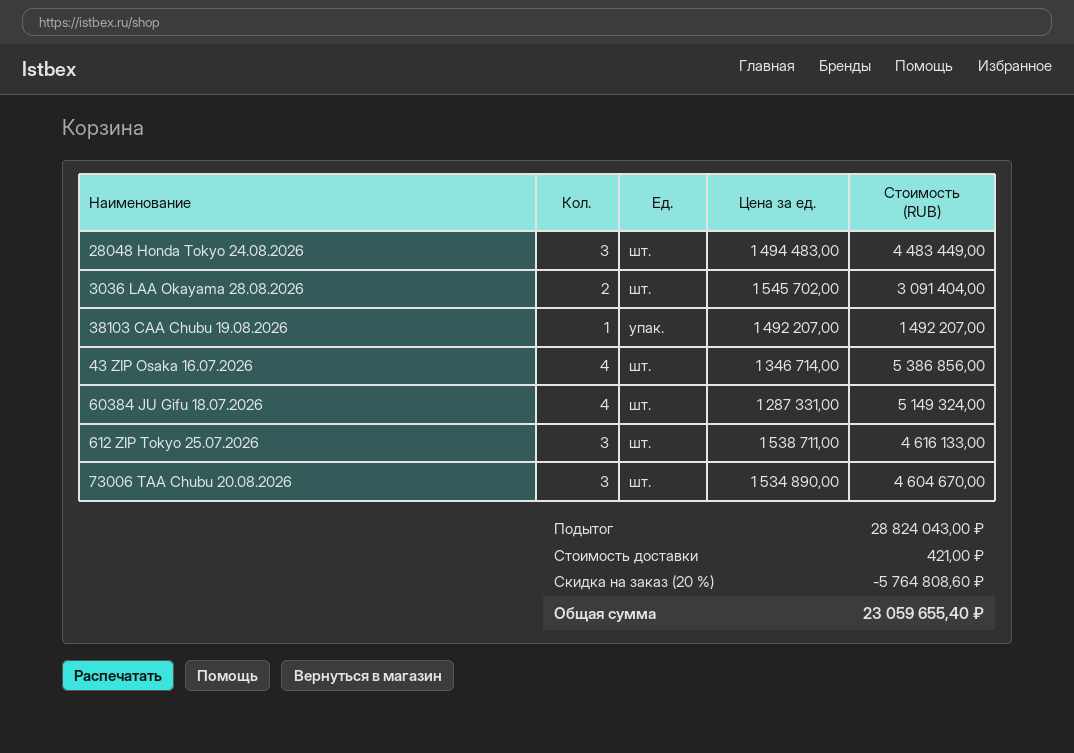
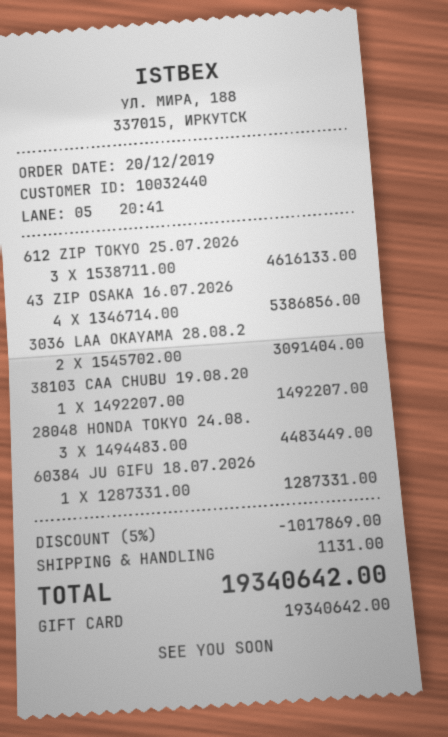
60384 JU Gifu 18.07.2026: 4 x 1287331.00 = 5149324.00 -> 1 x 1287331.00 = 1287331.00
73006 TAA Chubu 20.08.2026: 3 x 1534890.00 = 4604670.00 -> none
discount: 20% = 5764808.60 -> 5% = 1017869.00
shipping: 421.00 -> 1131.00
total: 23059655.40 -> 19340642.00

